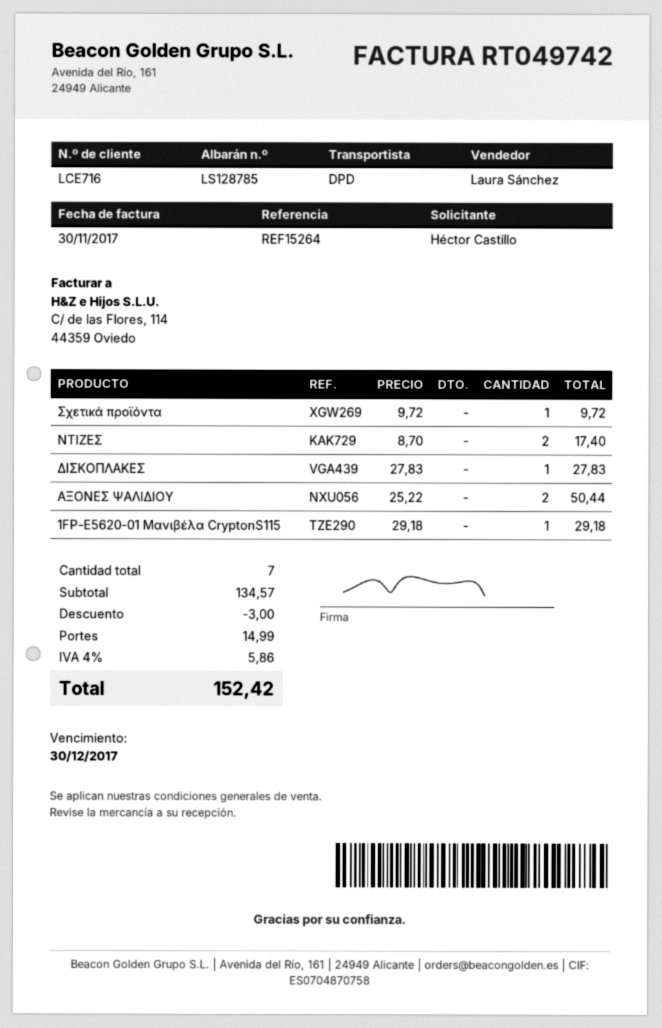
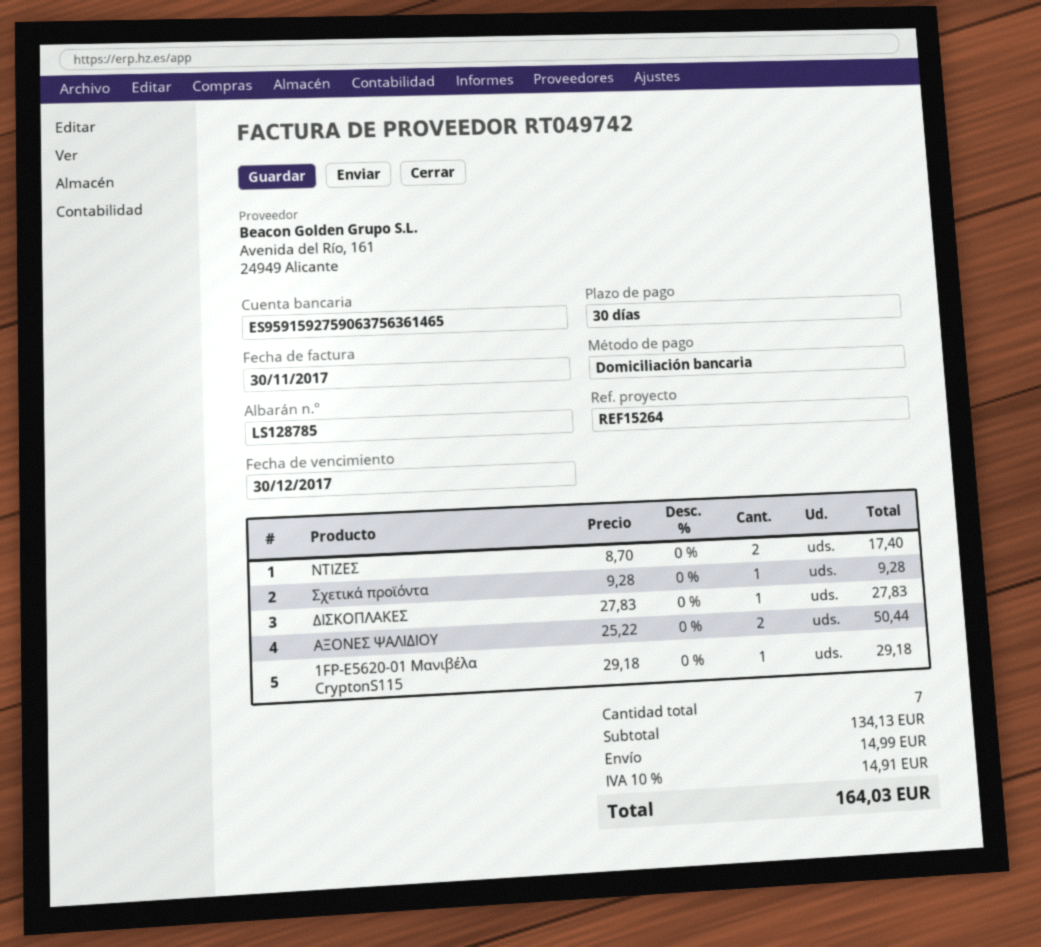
Σχετικά προϊόντα: 1 x 9.72 = 9.72 -> 1 x 9.28 = 9.28
subtotal: 134.57 -> 134.13
discount: 3.00 -> none
tax: 4% = 5.86 -> 10% = 14.91
total: 152.42 -> 164.03

